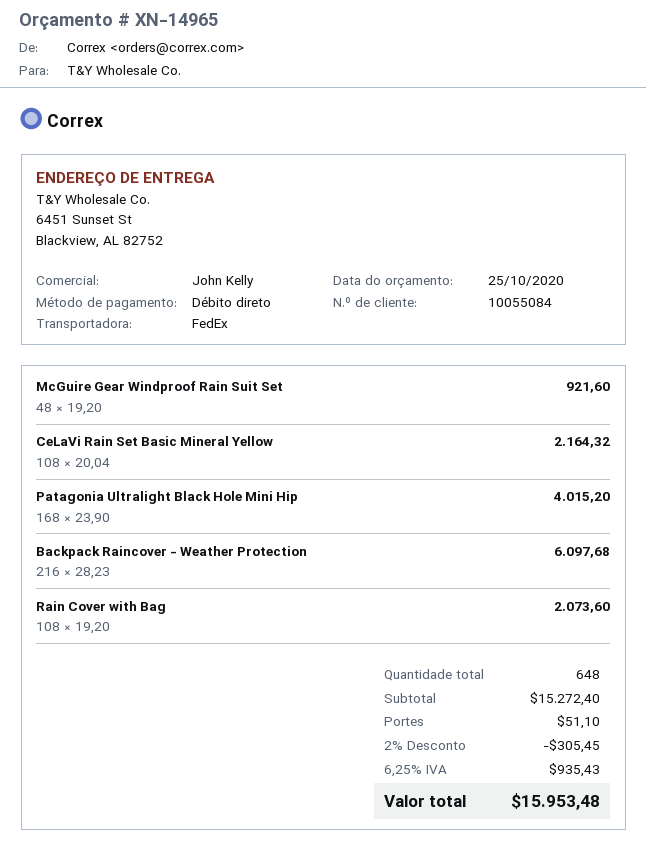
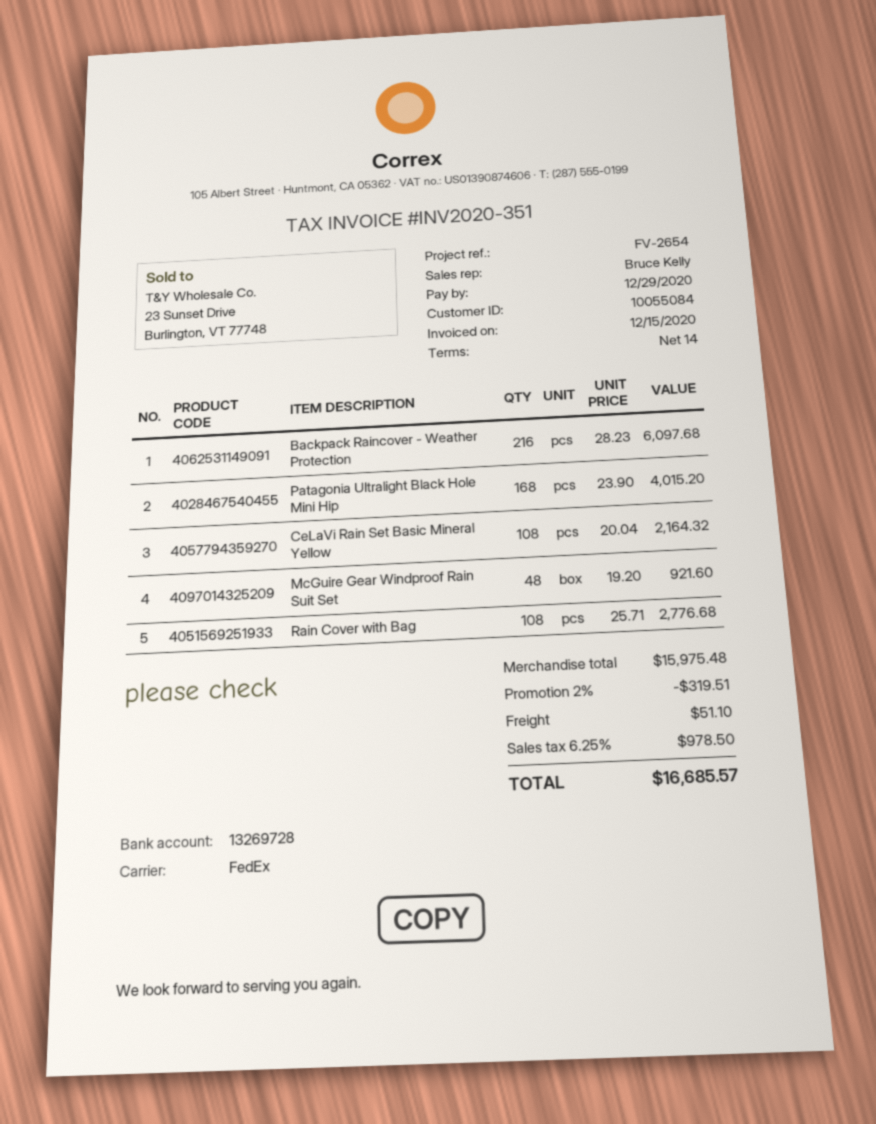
sales rep: John Kelly -> Bruce Kelly
Rain Cover with Bag: 108 x 19.20 = 2073.60 -> 108 x 25.71 = 2776.68
subtotal: 15272.40 -> 15975.48
discount: 2% = 305.45 -> 2% = 319.51
tax: 6.25% = 935.43 -> 6.25% = 978.50
total: 15953.48 -> 16685.57

